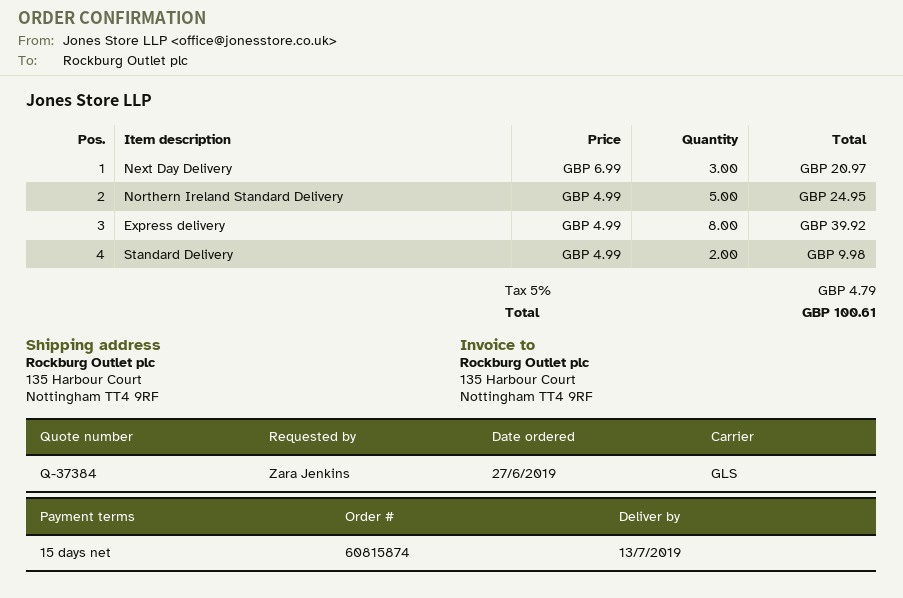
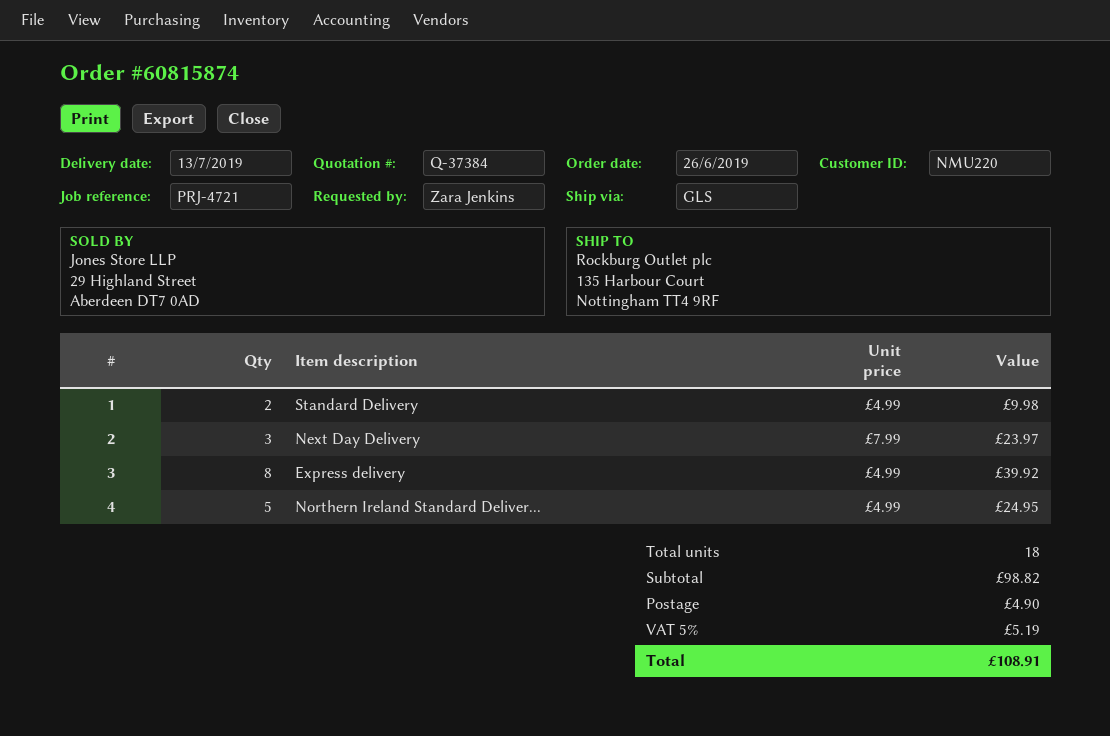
order date: 2019-06-27 -> 2019-06-26
Next Day Delivery: 3 x 6.99 = 20.97 -> 3 x 7.99 = 23.97
shipping: none -> 4.90
tax: 5% = 4.79 -> 5% = 5.19
total: 100.61 -> 108.91

